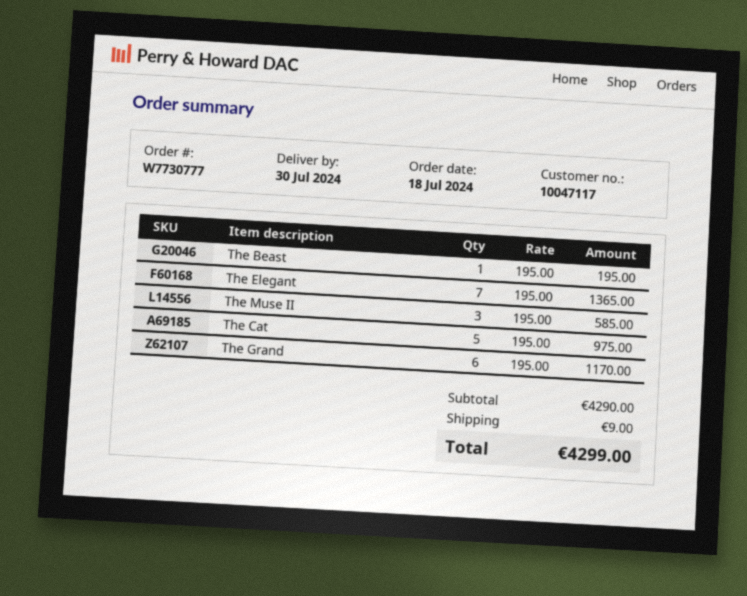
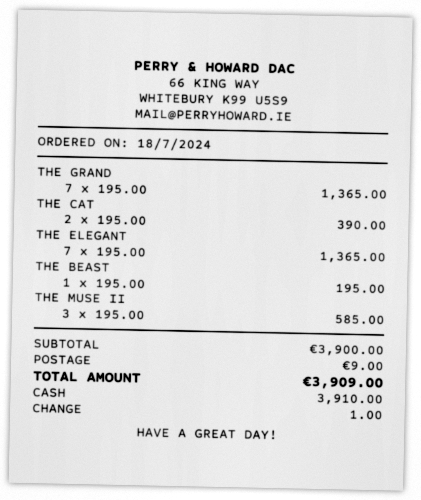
The Cat: 5 x 195.00 = 975.00 -> 2 x 195.00 = 390.00
The Grand: 6 x 195.00 = 1170.00 -> 7 x 195.00 = 1365.00
subtotal: 4290.00 -> 3900.00
total: 4299.00 -> 3909.00

